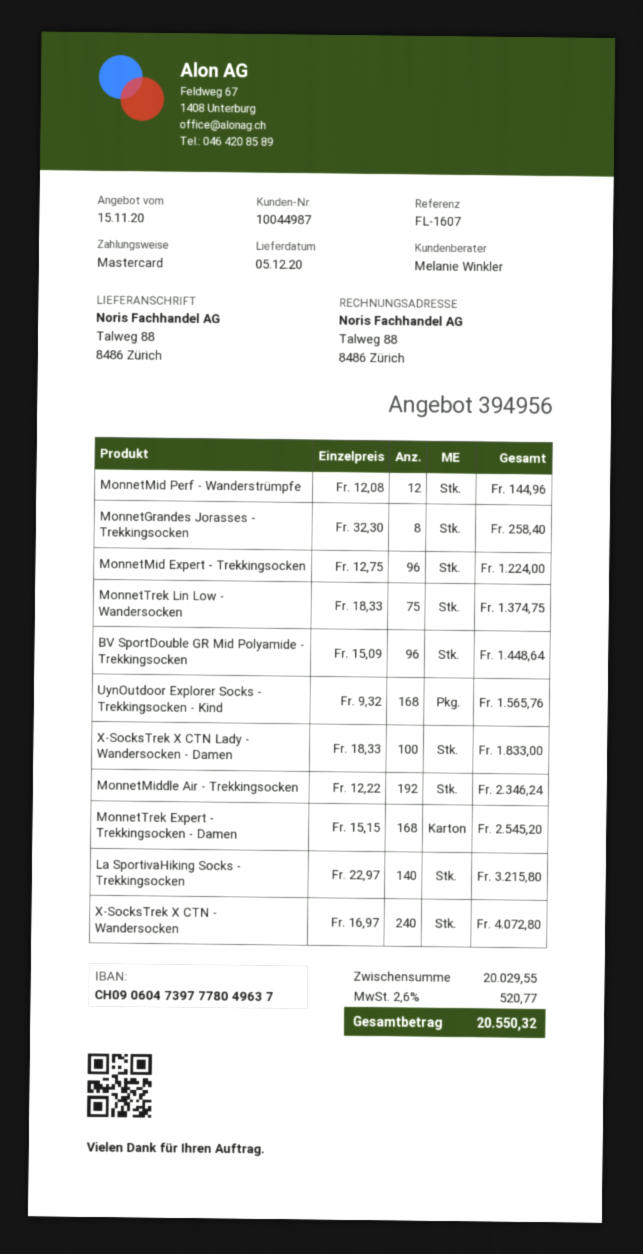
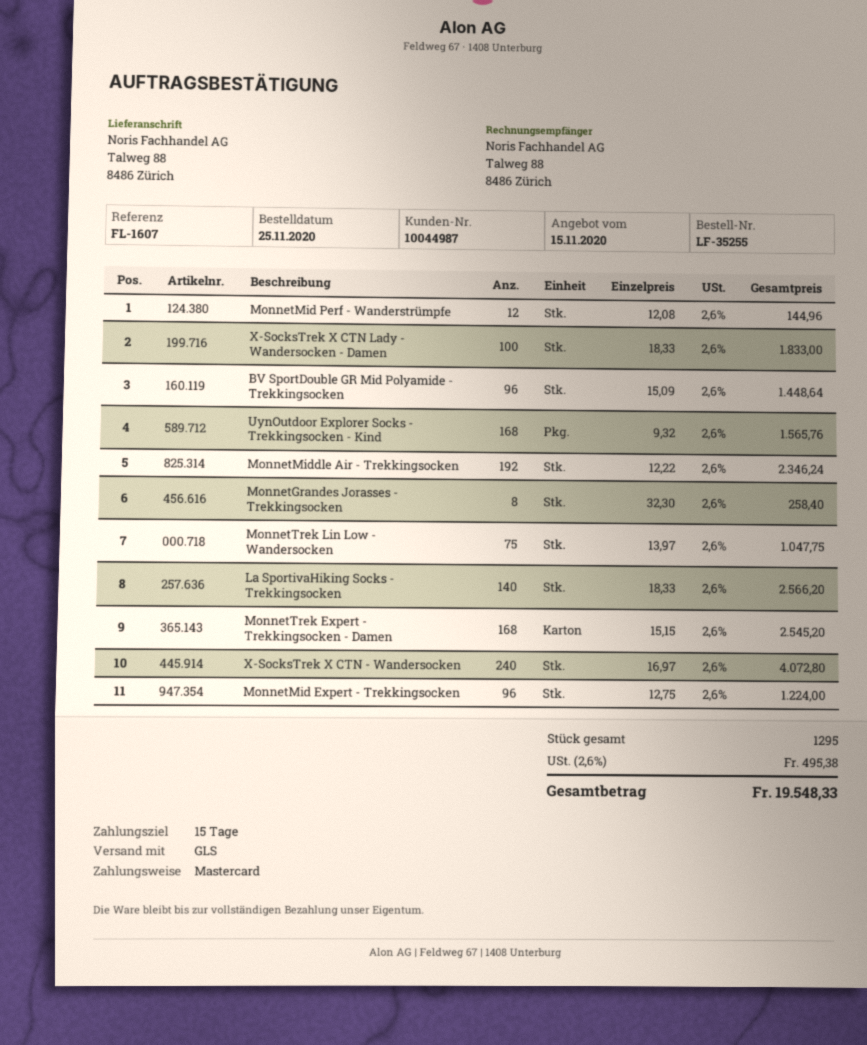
MonnetTrek Lin Low - Wandersocken: 75 x 18.33 = 1374.75 -> 75 x 13.97 = 1047.75
La SportivaHiking Socks - Trekkingsocken: 140 x 22.97 = 3215.80 -> 140 x 18.33 = 2566.20
tax: 2.6% = 520.77 -> 2.6% = 495.38
total: 20550.32 -> 19548.33

